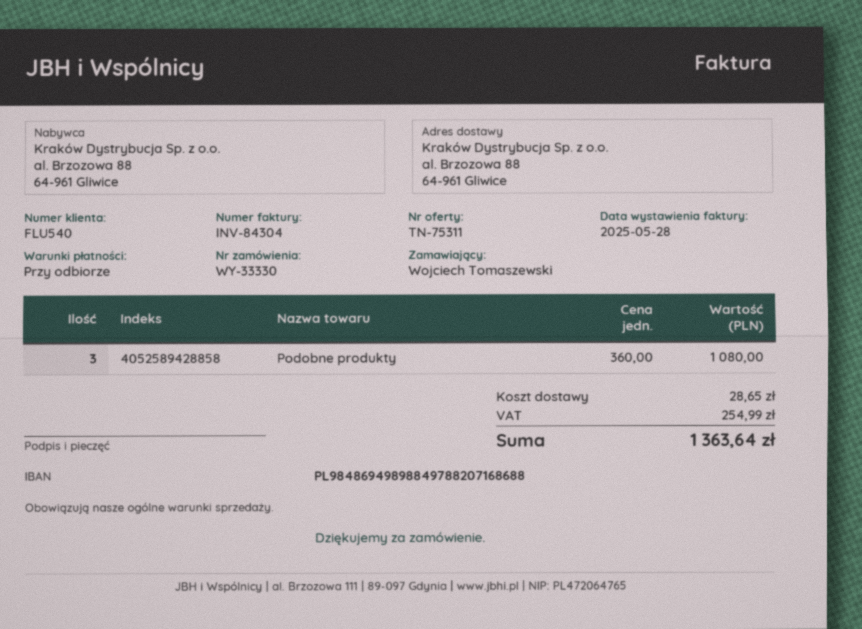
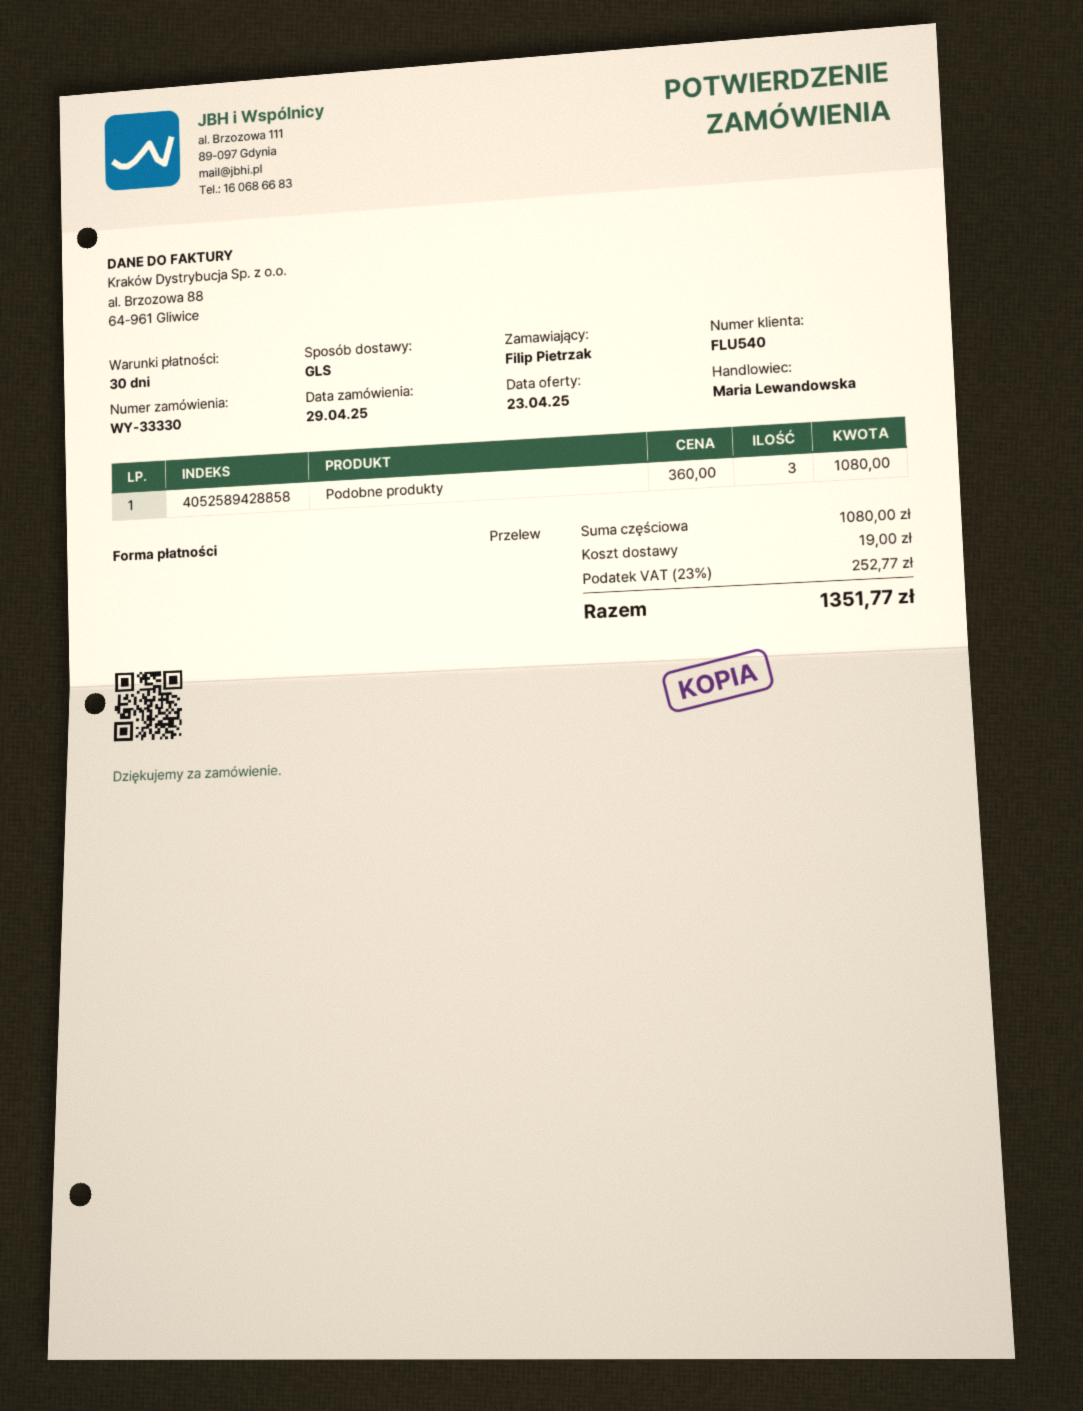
payment terms: on receipt -> 30 days
ordered by: Wojciech Tomaszewski -> Filip Pietrzak
shipping: 28.65 -> 19.00
tax: 254.99 -> 252.77
total: 1363.64 -> 1351.77

